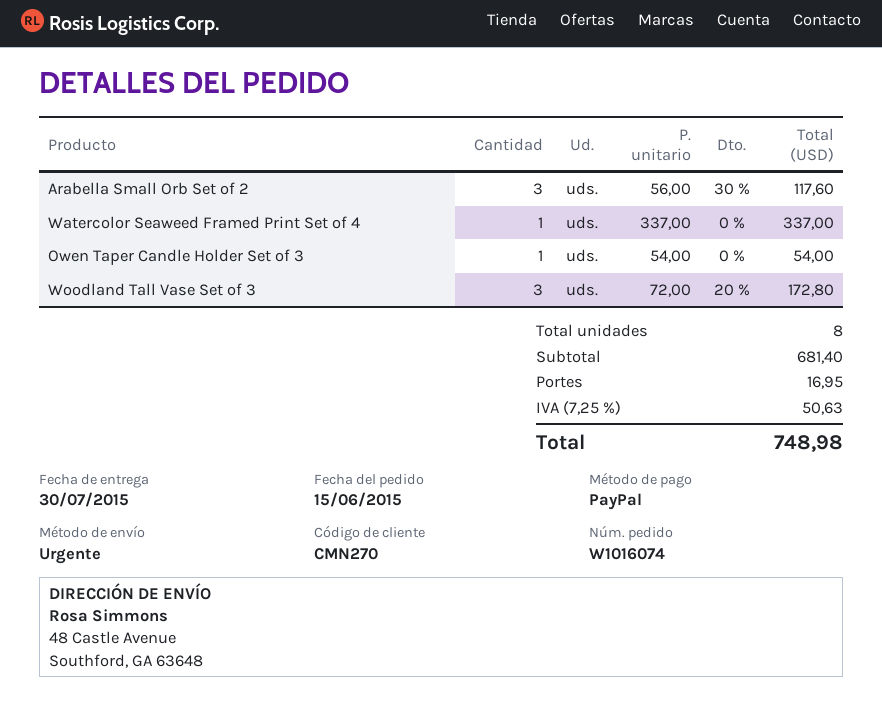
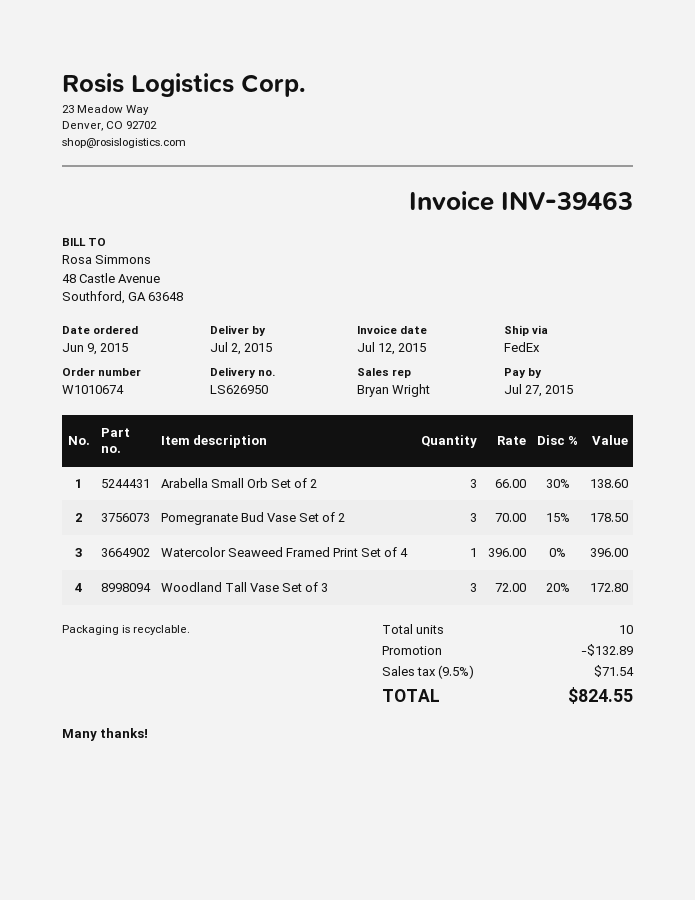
order number: W1016074 -> W1010674
order date: 2015-06-15 -> 2015-06-09
delivery date: 2015-07-30 -> 2015-07-02
shipping method: express -> FedEx
Arabella Small Orb Set of 2: 3 x 56.00 - 30% = 117.60 -> 3 x 66.00 - 30% = 138.60
Watercolor Seaweed Framed Print Set of 4: 1 x 337.00 = 337.00 -> 1 x 396.00 = 396.00
Owen Taper Candle Holder Set of 3: 1 x 54.00 = 54.00 -> none
Pomegranate Bud Vase Set of 2: none -> 3 x 70.00 - 15% = 178.50
total quantity: 8 -> 10
discount: none -> 132.89
shipping: 16.95 -> none
tax: 7.25% = 50.63 -> 9.5% = 71.54
total: 748.98 -> 824.55

